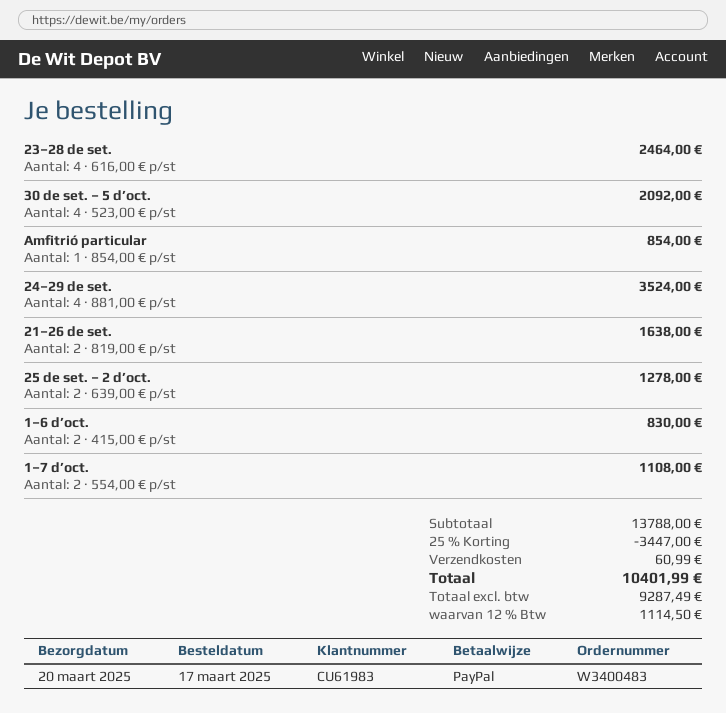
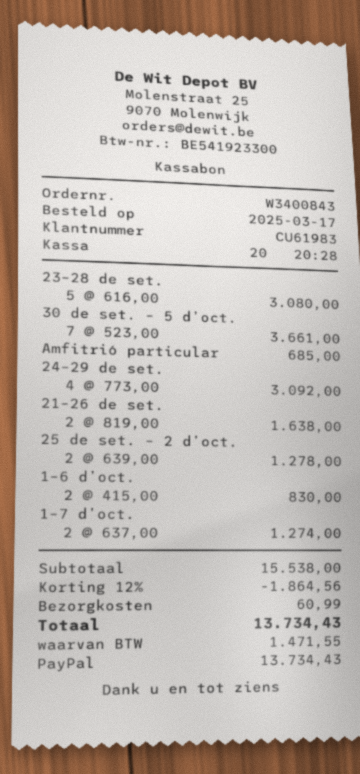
order number: W3400483 -> W3400843
23–28 de set.: 4 x 616.00 = 2464.00 -> 5 x 616.00 = 3080.00
30 de set. – 5 d’oct.: 4 x 523.00 = 2092.00 -> 7 x 523.00 = 3661.00
Amfitrió particular: 1 x 854.00 = 854.00 -> 1 x 685.00 = 685.00
24–29 de set.: 4 x 881.00 = 3524.00 -> 4 x 773.00 = 3092.00
1–7 d’oct.: 2 x 554.00 = 1108.00 -> 2 x 637.00 = 1274.00
subtotal: 13788.00 -> 15538.00
discount: 25% = 3447.00 -> 12% = 1864.56
tax: 1114.50 -> 1471.55
total: 10401.99 -> 13734.43

